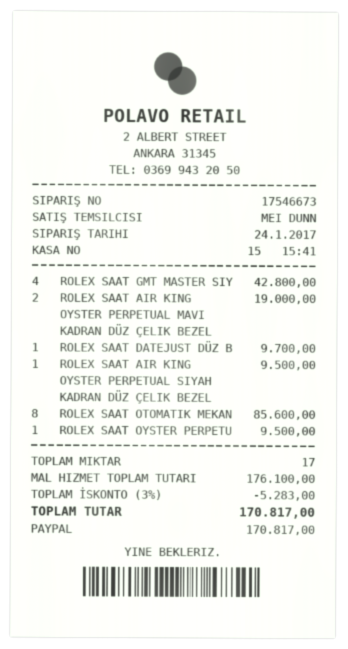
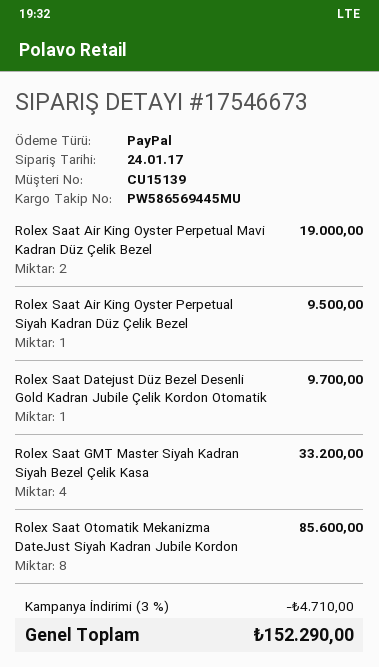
ROLEX SAAT GMT MASTER SIY: 4 for 42800.00 -> 4 for 33200.00
ROLEX SAAT OYSTER PERPETU: 1 for 9500.00 -> none
discount: 3% = 5283.00 -> 3% = 4710.00
total: 170817.00 -> 152290.00

